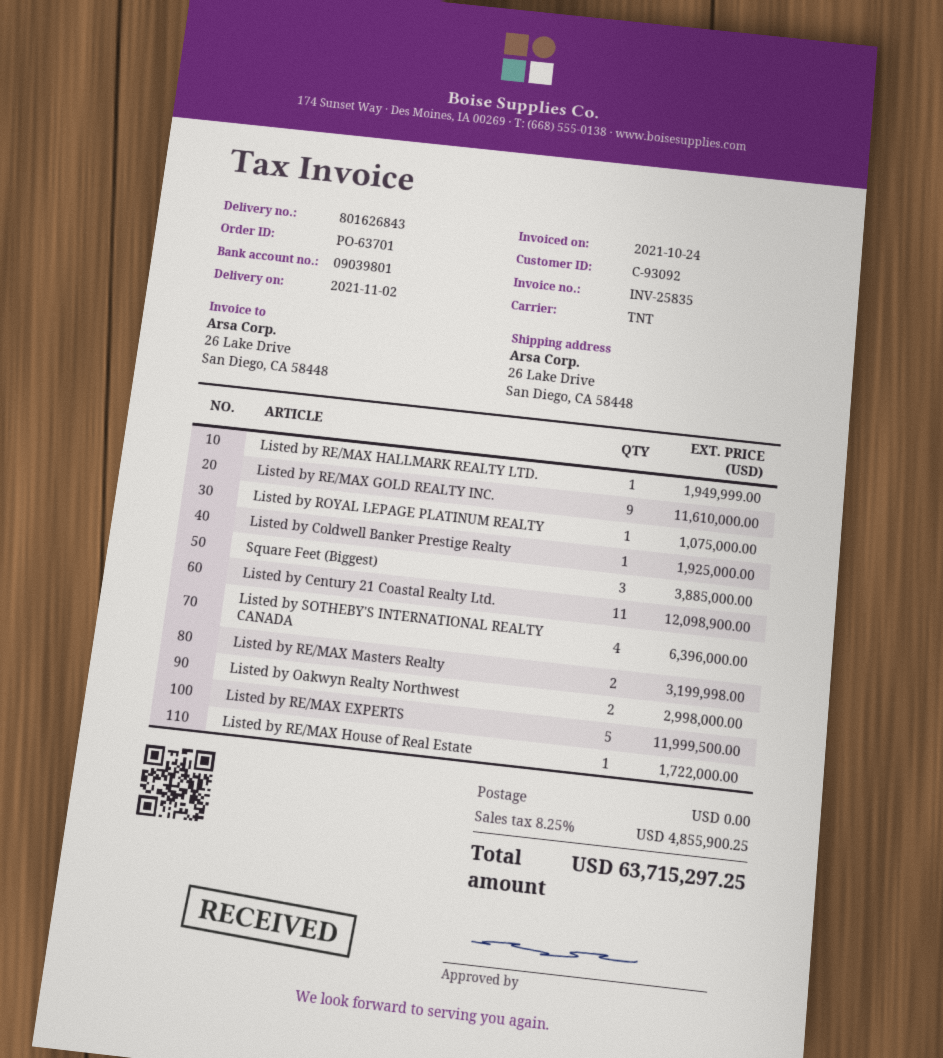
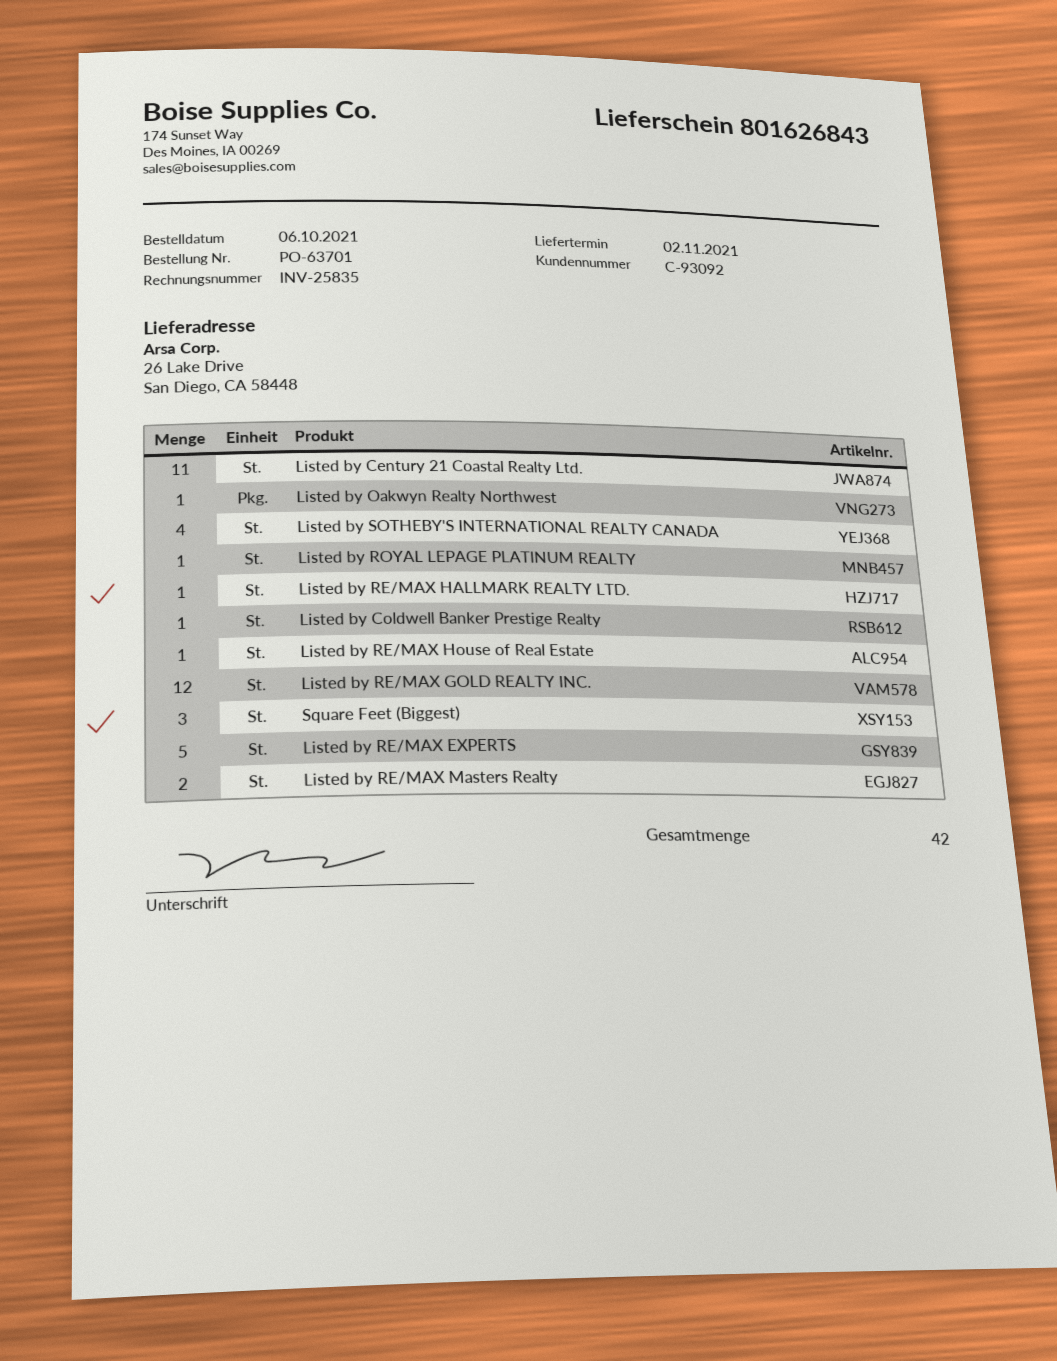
Listed by RE/MAX GOLD REALTY INC.: 9 -> 12
Listed by Oakwyn Realty Northwest: 2 -> 1

